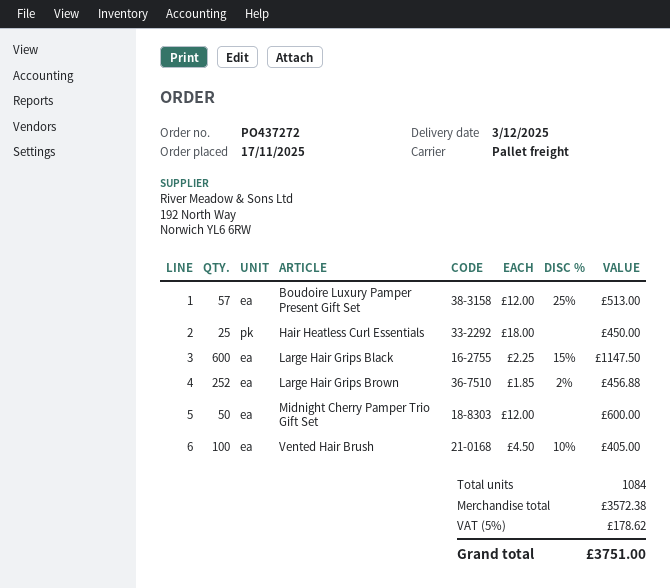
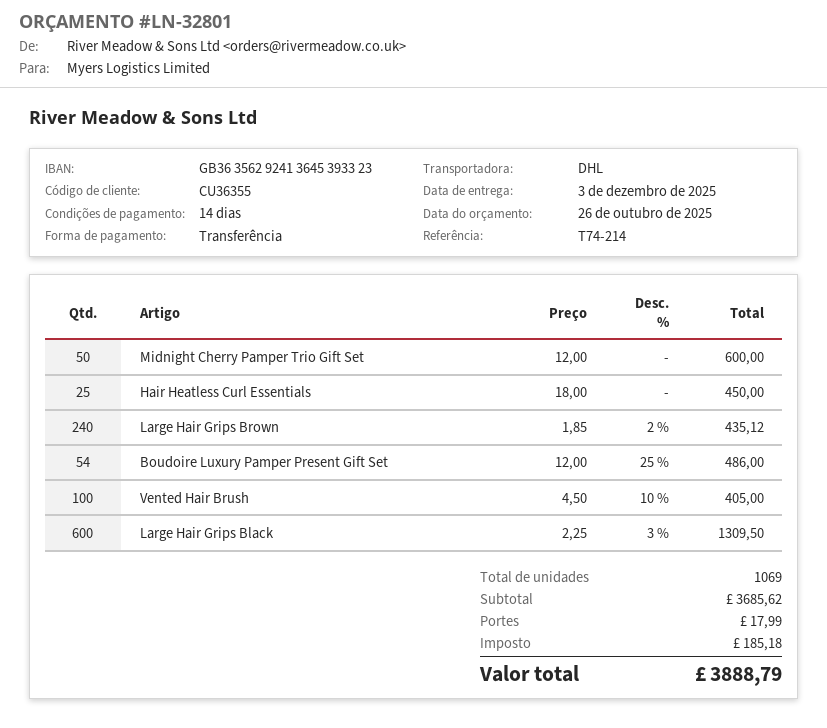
shipping method: pallet freight -> DHL
Boudoire Luxury Pamper Present Gift Set: 57 x 12.00 - 25% = 513.00 -> 54 x 12.00 - 25% = 486.00
Large Hair Grips Black: 600 x 2.25 - 15% = 1147.50 -> 600 x 2.25 - 3% = 1309.50
Large Hair Grips Brown: 252 x 1.85 - 2% = 456.88 -> 240 x 1.85 - 2% = 435.12
total quantity: 1084 -> 1069
subtotal: 3572.38 -> 3685.62
shipping: none -> 17.99
tax: 178.62 -> 185.18
total: 3751.00 -> 3888.79

